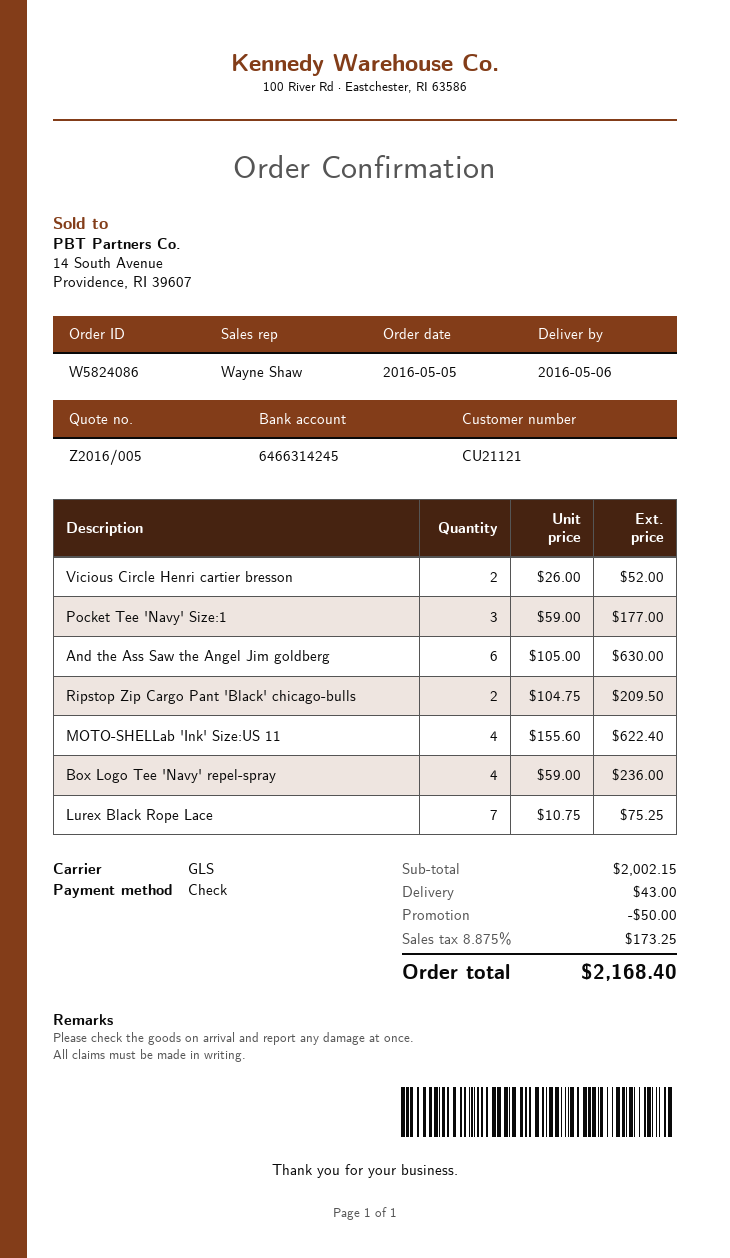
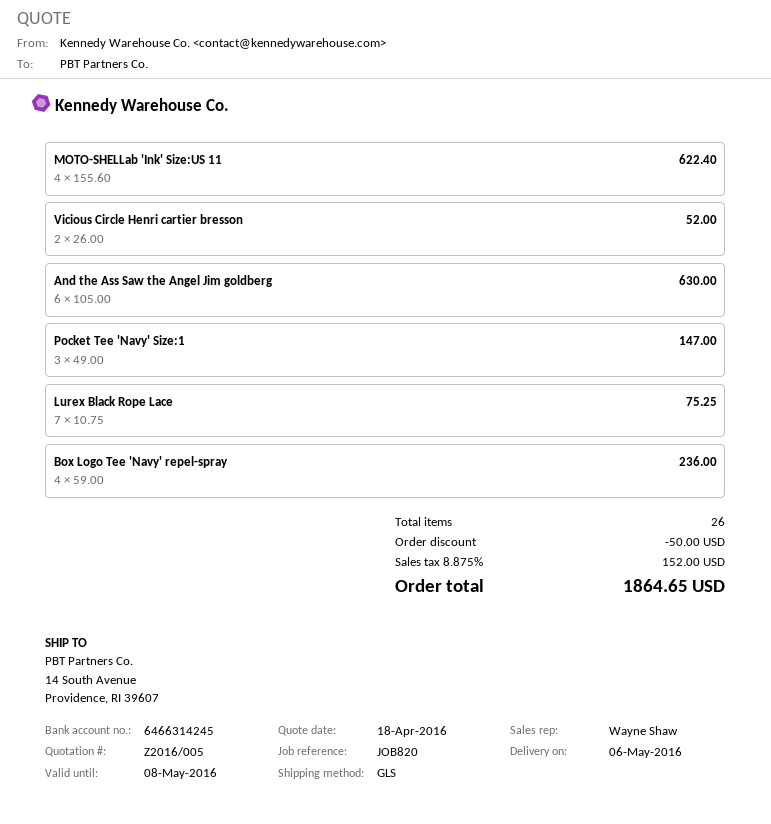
Pocket Tee 'Navy' Size:1: 3 x 59.00 = 177.00 -> 3 x 49.00 = 147.00
Ripstop Zip Cargo Pant 'Black' chicago-bulls: 2 x 104.75 = 209.50 -> none
shipping: 43.00 -> none
tax: 8.875% = 173.25 -> 8.875% = 152.00
total: 2168.40 -> 1864.65

